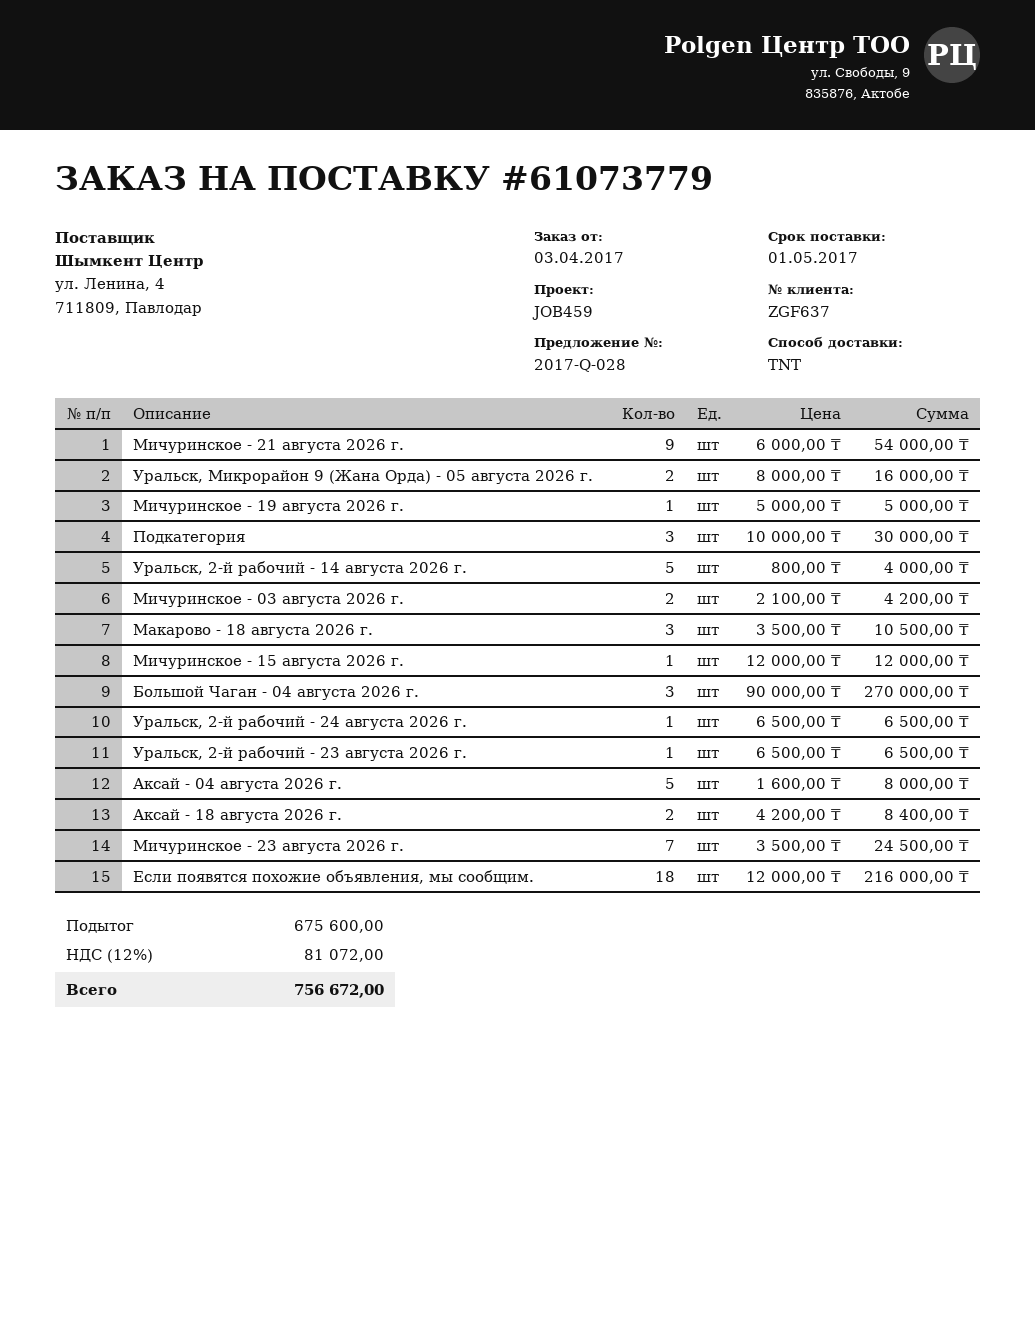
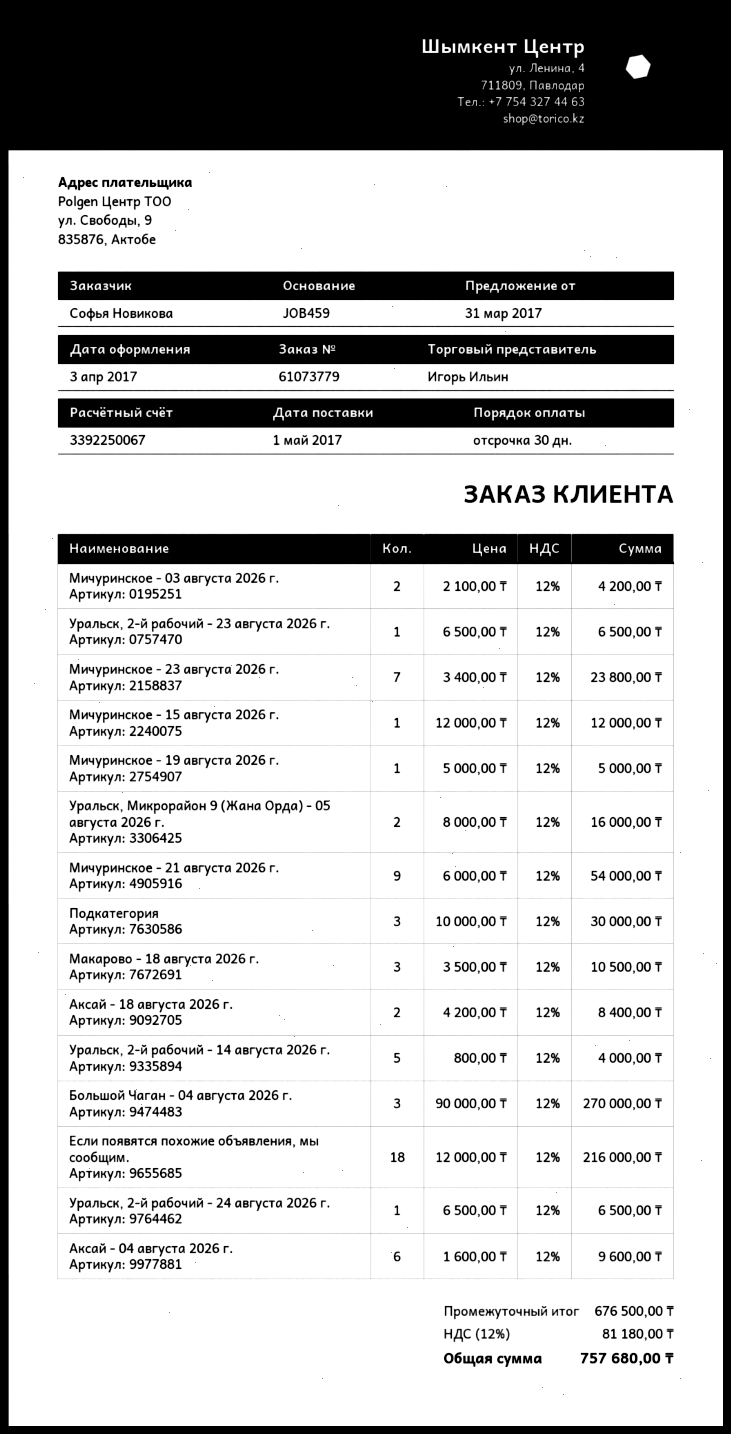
Аксай - 04 августа 2026 г.: 5 x 1600.00 = 8000.00 -> 6 x 1600.00 = 9600.00
Мичуринское - 23 августа 2026 г.: 7 x 3500.00 = 24500.00 -> 7 x 3400.00 = 23800.00
subtotal: 675600.00 -> 676500.00
tax: 12% = 81072.00 -> 12% = 81180.00
total: 756672.00 -> 757680.00

